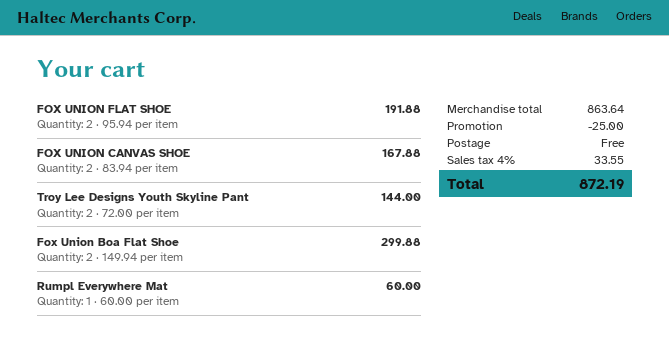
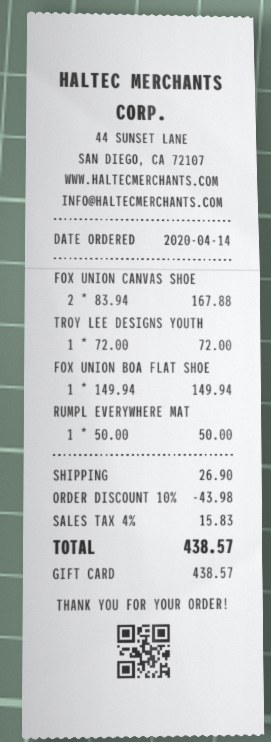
FOX UNION FLAT SHOE: 2 x 95.94 = 191.88 -> none
Troy Lee Designs Youth Skyline Pant: 2 x 72.00 = 144.00 -> 1 x 72.00 = 72.00
Fox Union Boa Flat Shoe: 2 x 149.94 = 299.88 -> 1 x 149.94 = 149.94
Rumpl Everywhere Mat: 1 x 60.00 = 60.00 -> 1 x 50.00 = 50.00
discount: 25.00 -> 43.98
shipping: 0.00 -> 26.90
tax: 4% = 33.55 -> 4% = 15.83
total: 872.19 -> 438.57

